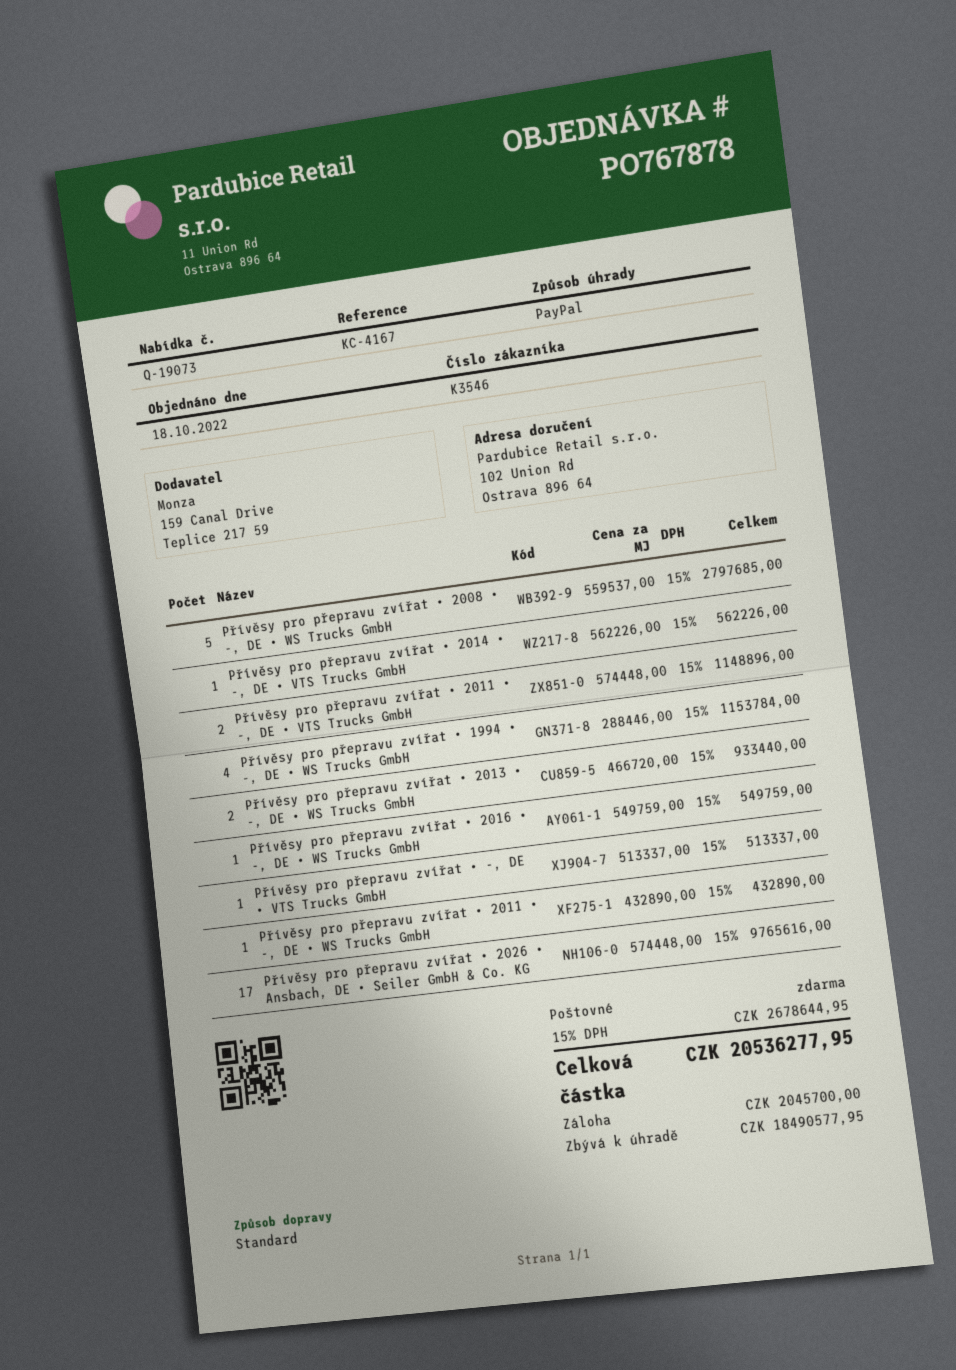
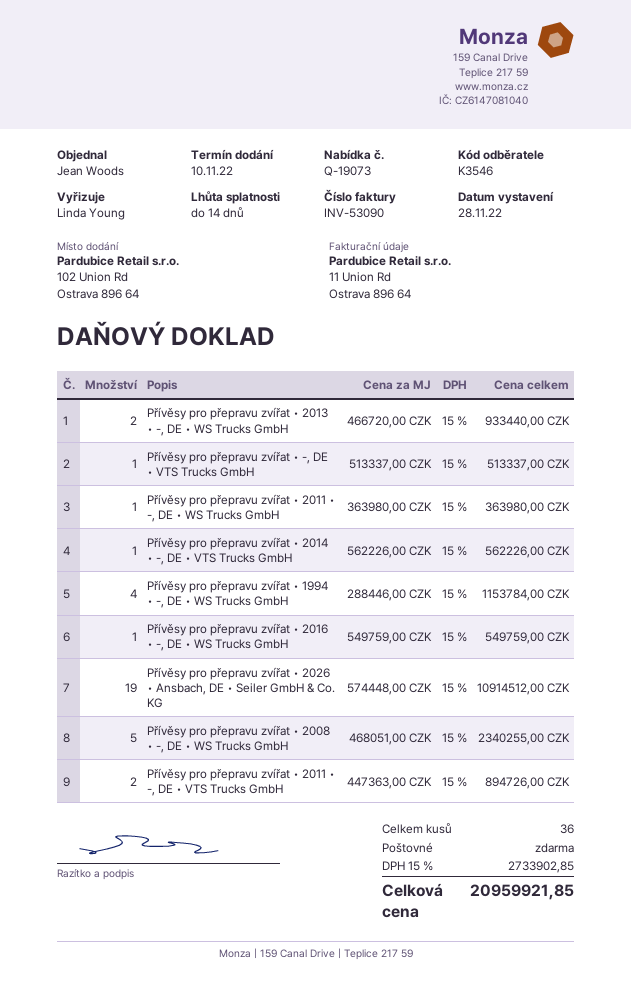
Přívěsy pro přepravu zvířat • 2008 • -, DE • WS Trucks GmbH: 5 x 559537.00 = 2797685.00 -> 5 x 468051.00 = 2340255.00
Přívěsy pro přepravu zvířat • 2011 • -, DE • VTS Trucks GmbH: 2 x 574448.00 = 1148896.00 -> 2 x 447363.00 = 894726.00
Přívěsy pro přepravu zvířat • 2011 • -, DE • WS Trucks GmbH: 1 x 432890.00 = 432890.00 -> 1 x 363980.00 = 363980.00
Přívěsy pro přepravu zvířat • 2026 • Ansbach, DE • Seiler GmbH & Co. KG: 17 x 574448.00 = 9765616.00 -> 19 x 574448.00 = 10914512.00
tax: 15% = 2678644.95 -> 15% = 2733902.85
total: 20536277.95 -> 20959921.85

